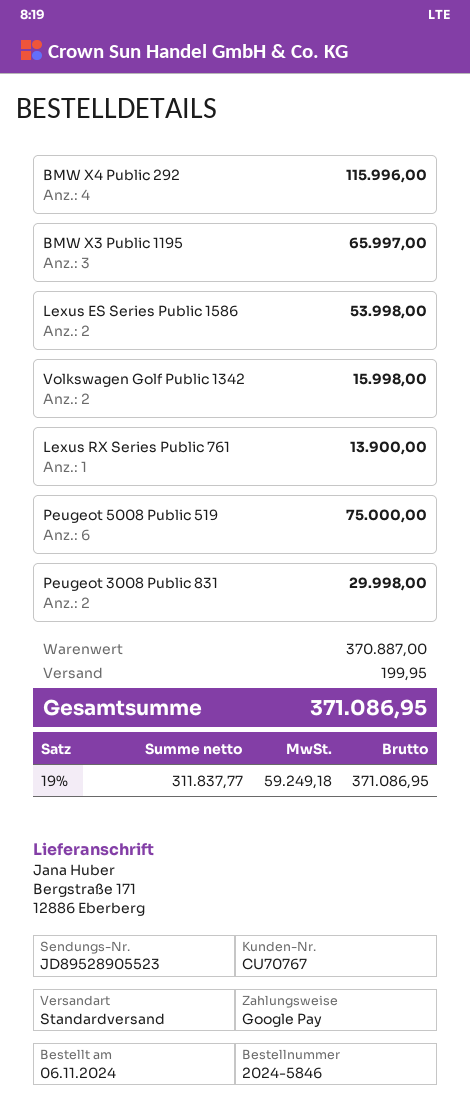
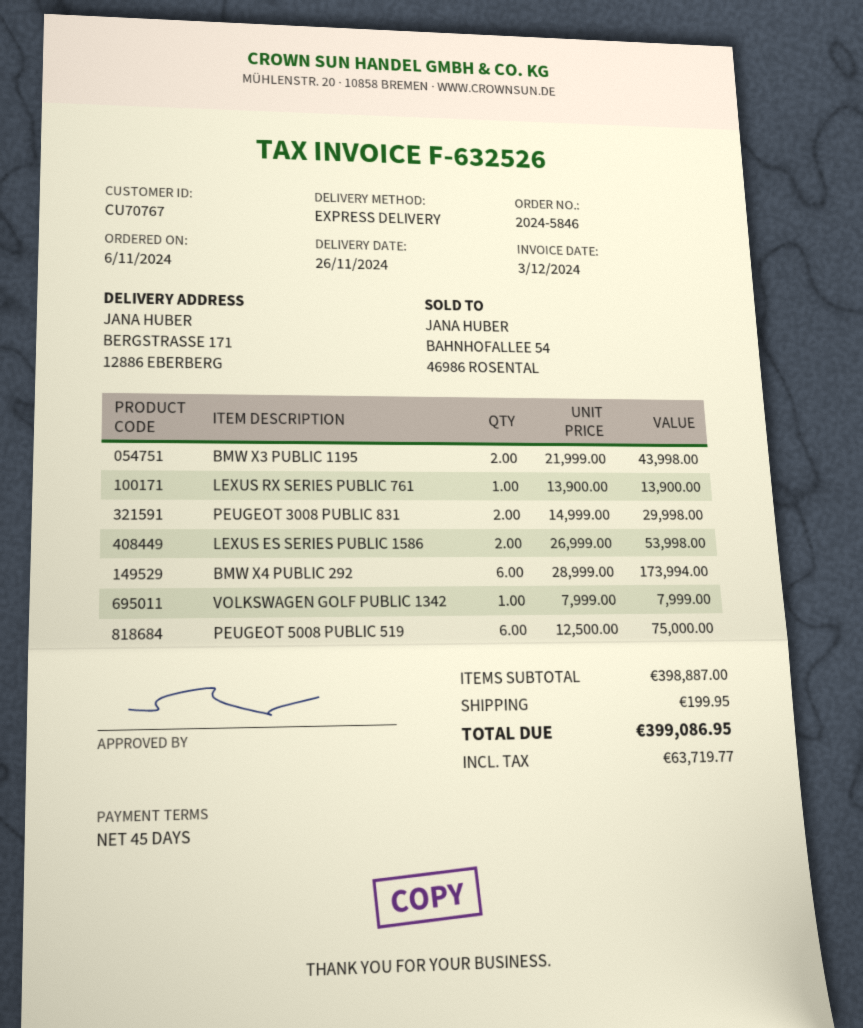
shipping method: standard -> express
BMW X4 Public 292: 4 for 115996.00 -> 6 for 173994.00
BMW X3 Public 1195: 3 for 65997.00 -> 2 for 43998.00
Volkswagen Golf Public 1342: 2 for 15998.00 -> 1 for 7999.00
subtotal: 370887.00 -> 398887.00
tax: 59249.18 -> 63719.77
total: 371086.95 -> 399086.95

